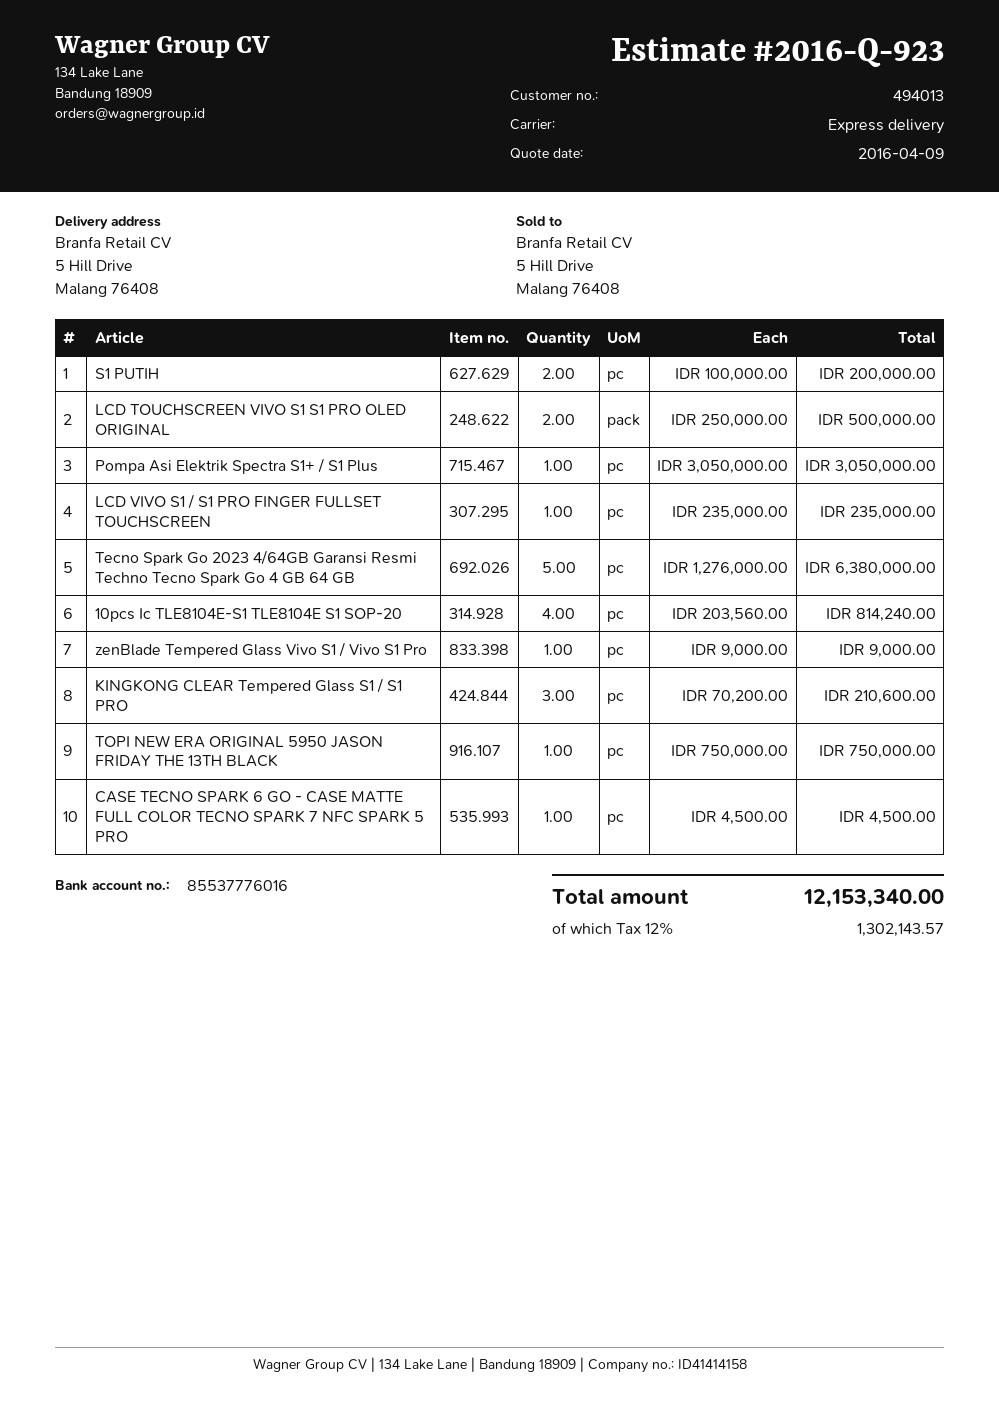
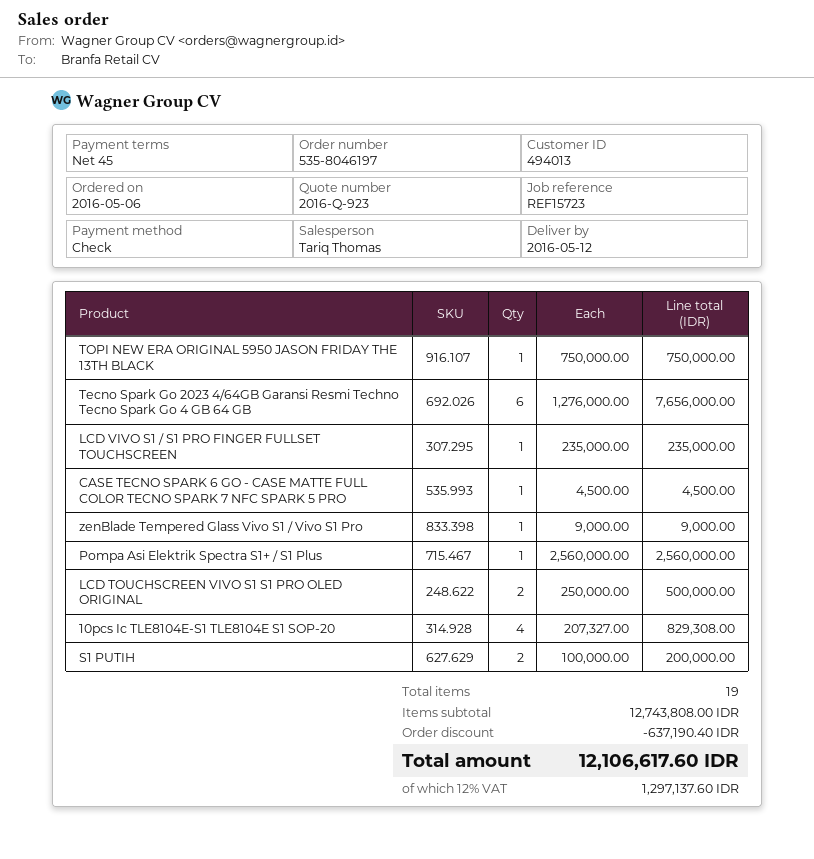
Pompa Asi Elektrik Spectra S1+ / S1 Plus: 1 x 3050000.00 = 3050000.00 -> 1 x 2560000.00 = 2560000.00
Tecno Spark Go 2023 4/64GB Garansi Resmi Techno Tecno Spark Go 4 GB 64 GB: 5 x 1276000.00 = 6380000.00 -> 6 x 1276000.00 = 7656000.00
10pcs Ic TLE8104E-S1 TLE8104E S1 SOP-20: 4 x 203560.00 = 814240.00 -> 4 x 207327.00 = 829308.00
KINGKONG CLEAR Tempered Glass S1 / S1 PRO: 3 x 70200.00 = 210600.00 -> none
discount: none -> 637190.40
tax: 12% = 1302143.57 -> 12% = 1297137.60
total: 12153340.00 -> 12106617.60

